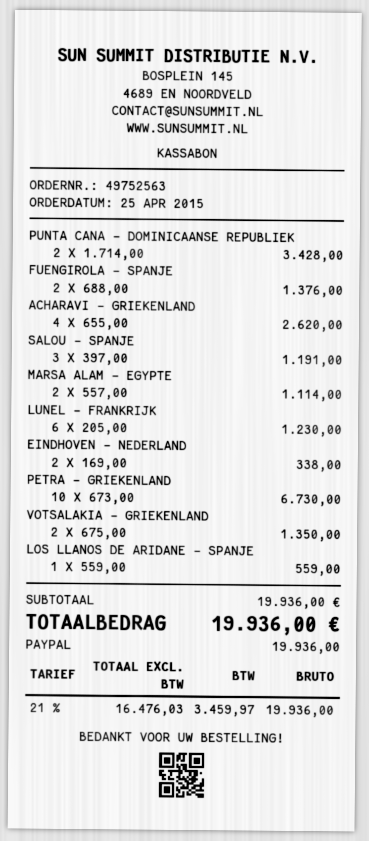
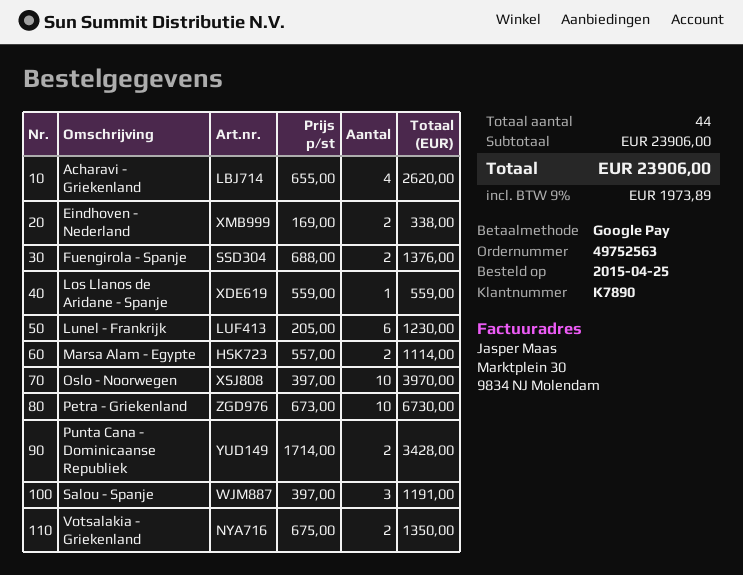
payment method: PayPal -> Google Pay
Oslo - Noorwegen: none -> 10 x 397.00 = 3970.00
subtotal: 19936.00 -> 23906.00
tax: 21% = 3459.97 -> 9% = 1973.89
total: 19936.00 -> 23906.00

